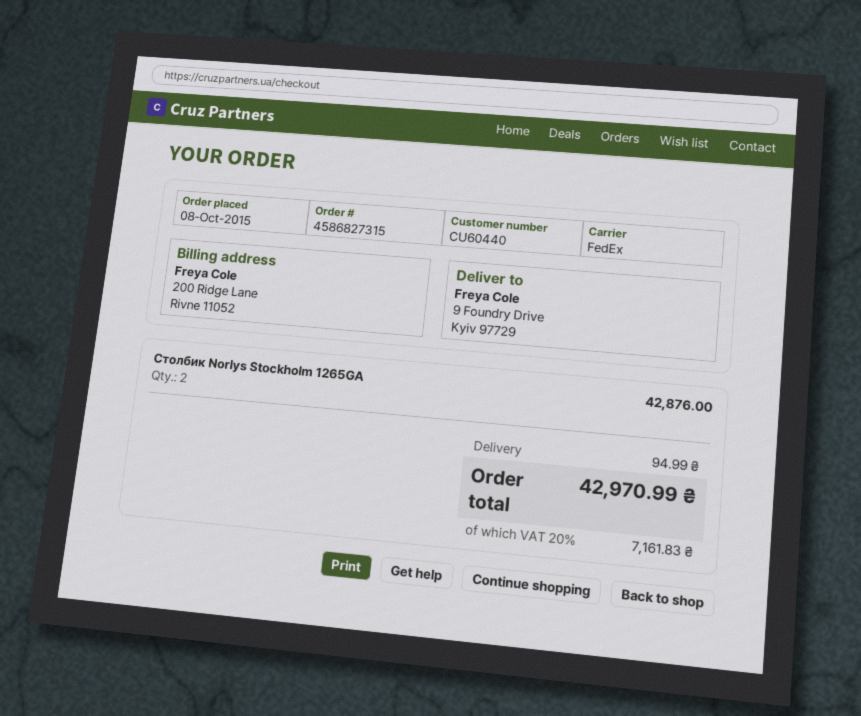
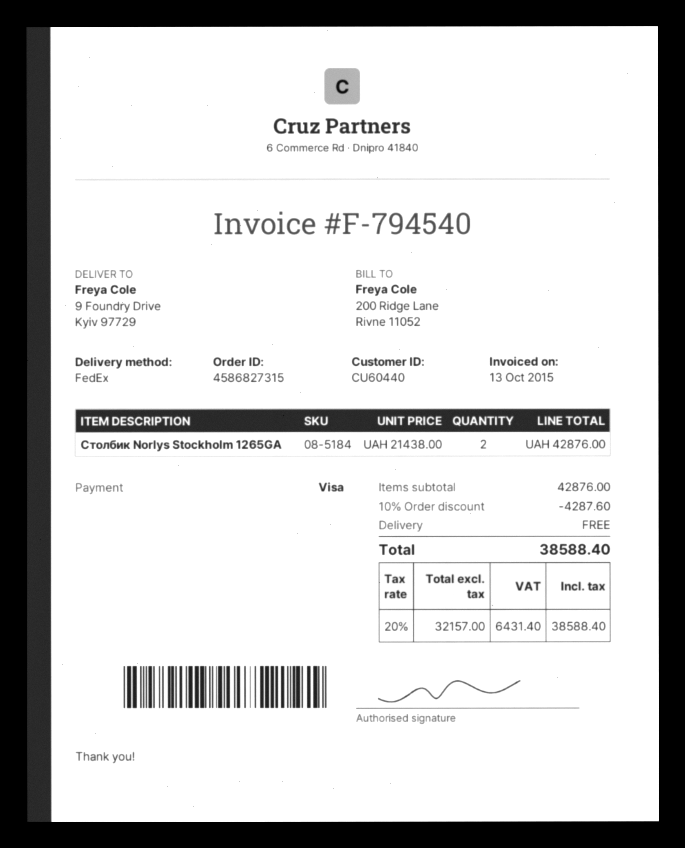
discount: none -> 10% = 4287.60
shipping: 94.99 -> 0.00
tax: 20% = 7161.83 -> 20% = 6431.40
total: 42970.99 -> 38588.40

